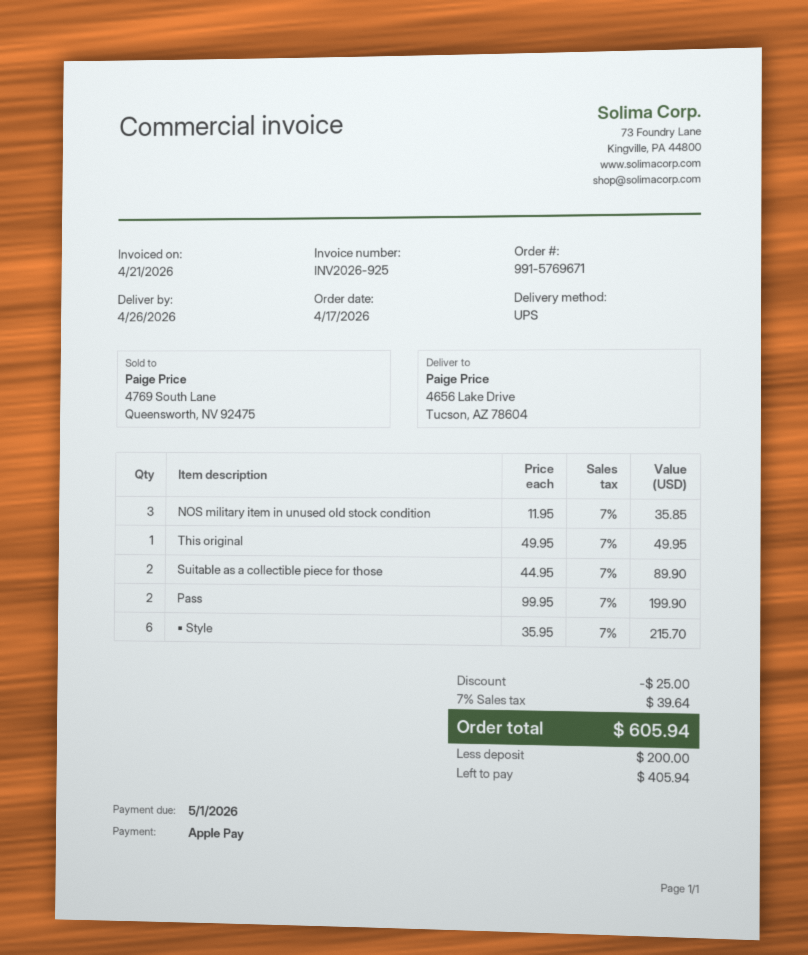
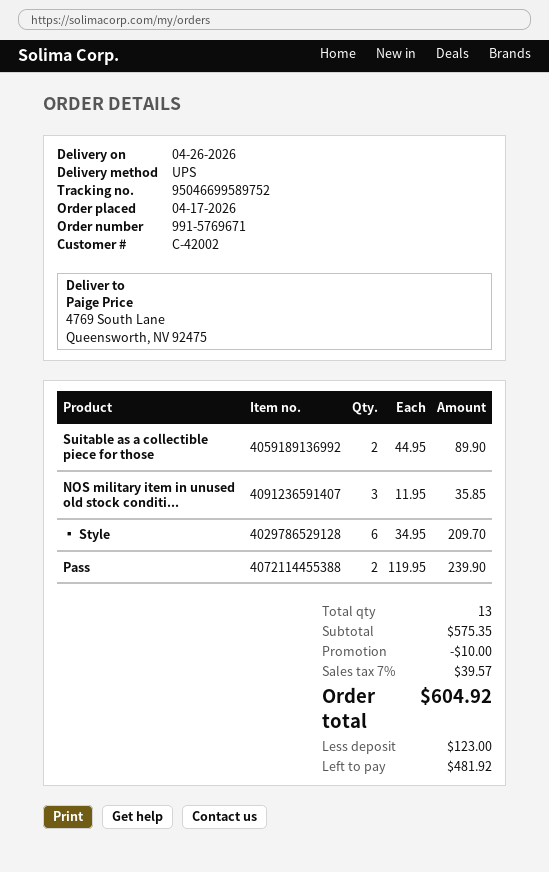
ship to: 4656 Lake Drive, Tucson, AZ 78604 -> 4769 South Lane, Queensworth, NV 92475
This original: 1 x 49.95 = 49.95 -> none
Pass: 2 x 99.95 = 199.90 -> 2 x 119.95 = 239.90
▪ Style: 6 x 35.95 = 215.70 -> 6 x 34.95 = 209.70
discount: 25.00 -> 10.00
tax: 7% = 39.64 -> 7% = 39.57
total: 605.94 -> 604.92
deposit: 200.00 -> 123.00
balance: 405.94 -> 481.92

